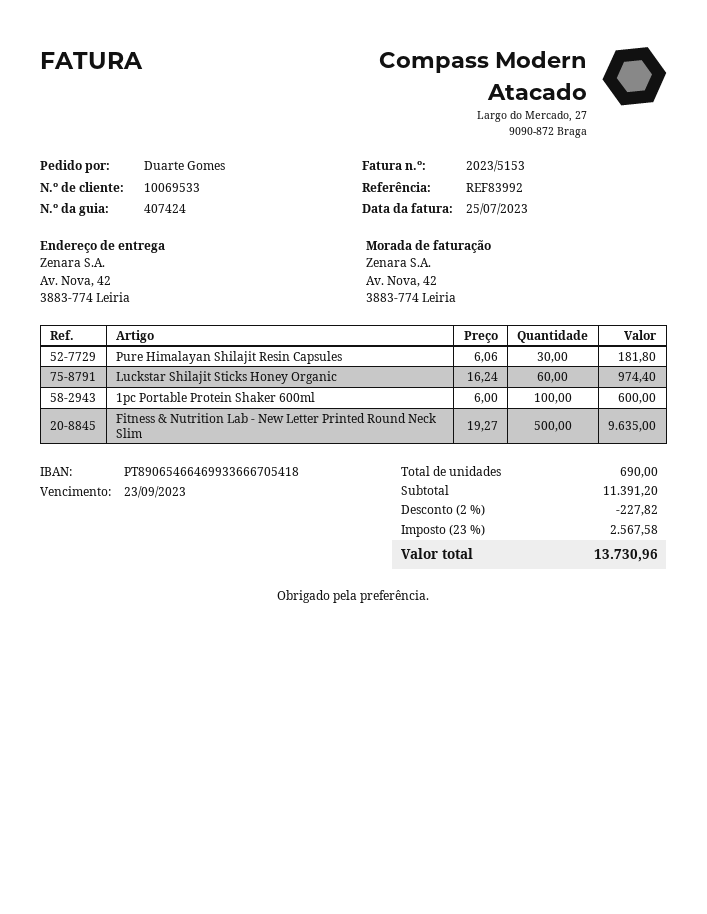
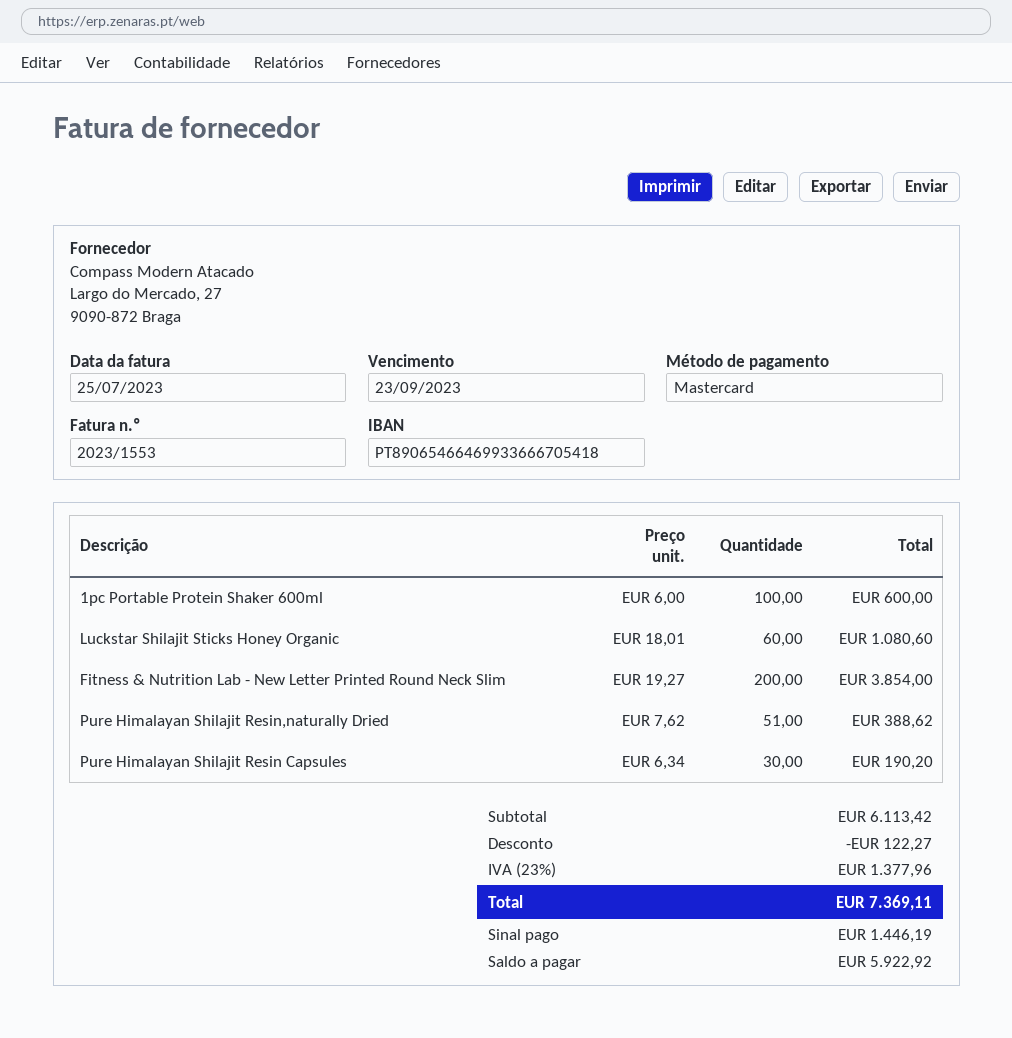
invoice number: 2023/5153 -> 2023/1553
Pure Himalayan Shilajit Resin Capsules: 30 x 6.06 = 181.80 -> 30 x 6.34 = 190.20
Luckstar Shilajit Sticks Honey Organic: 60 x 16.24 = 974.40 -> 60 x 18.01 = 1080.60
Fitness & Nutrition Lab - New Letter Printed Round Neck Slim: 500 x 19.27 = 9635.00 -> 200 x 19.27 = 3854.00
Pure Himalayan Shilajit Resin,naturally Dried: none -> 51 x 7.62 = 388.62
subtotal: 11391.20 -> 6113.42
discount: 227.82 -> 122.27
tax: 23% = 2567.58 -> 23% = 1377.96
total: 13730.96 -> 7369.11

